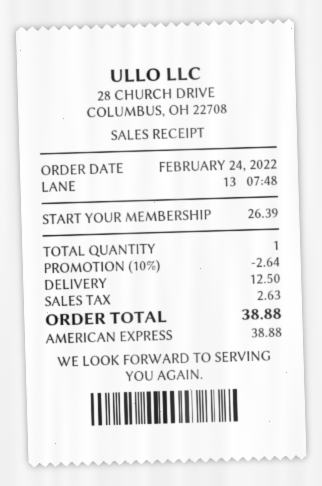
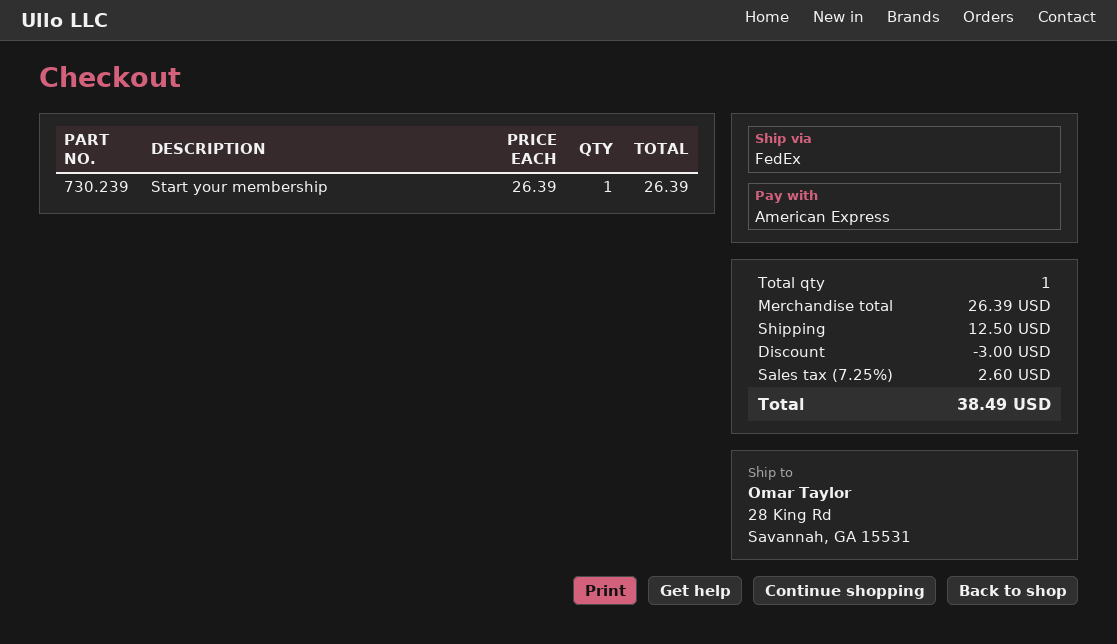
discount: 2.64 -> 3.00
tax: 2.63 -> 2.60
total: 38.88 -> 38.49

